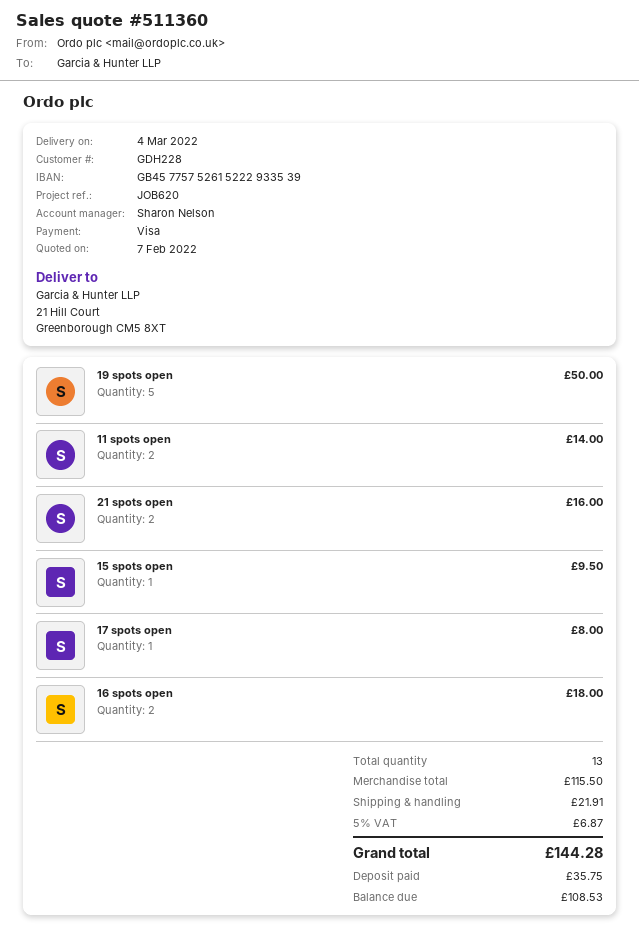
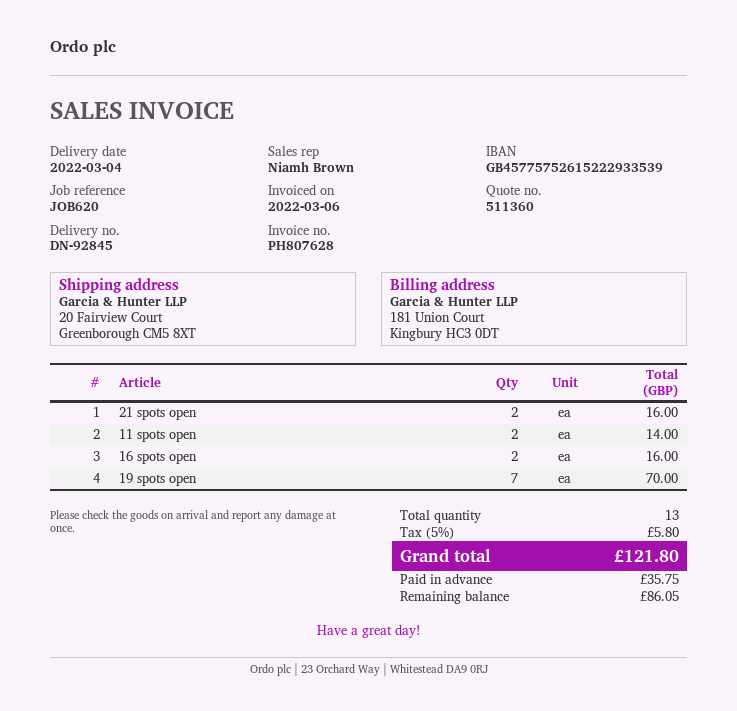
sales rep: Sharon Nelson -> Niamh Brown
ship to: 21 Hill Court, Greenborough CM5 8XT -> 20 Fairview Court, Greenborough CM5 8XT
19 spots open: 5 for 50.00 -> 7 for 70.00
15 spots open: 1 for 9.50 -> none
17 spots open: 1 for 8.00 -> none
16 spots open: 2 for 18.00 -> 2 for 16.00
shipping: 21.91 -> none
tax: 5% = 6.87 -> 5% = 5.80
total: 144.28 -> 121.80
balance: 108.53 -> 86.05

